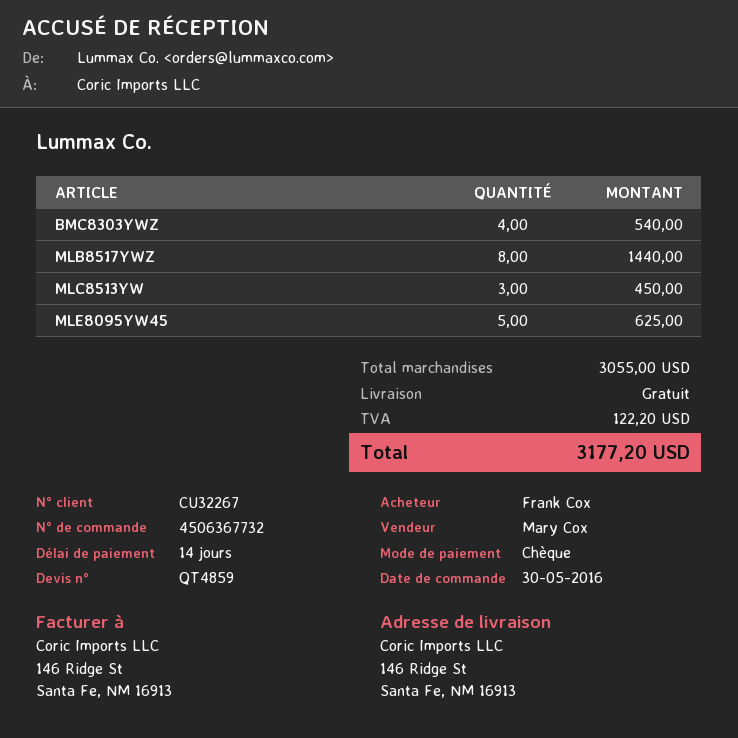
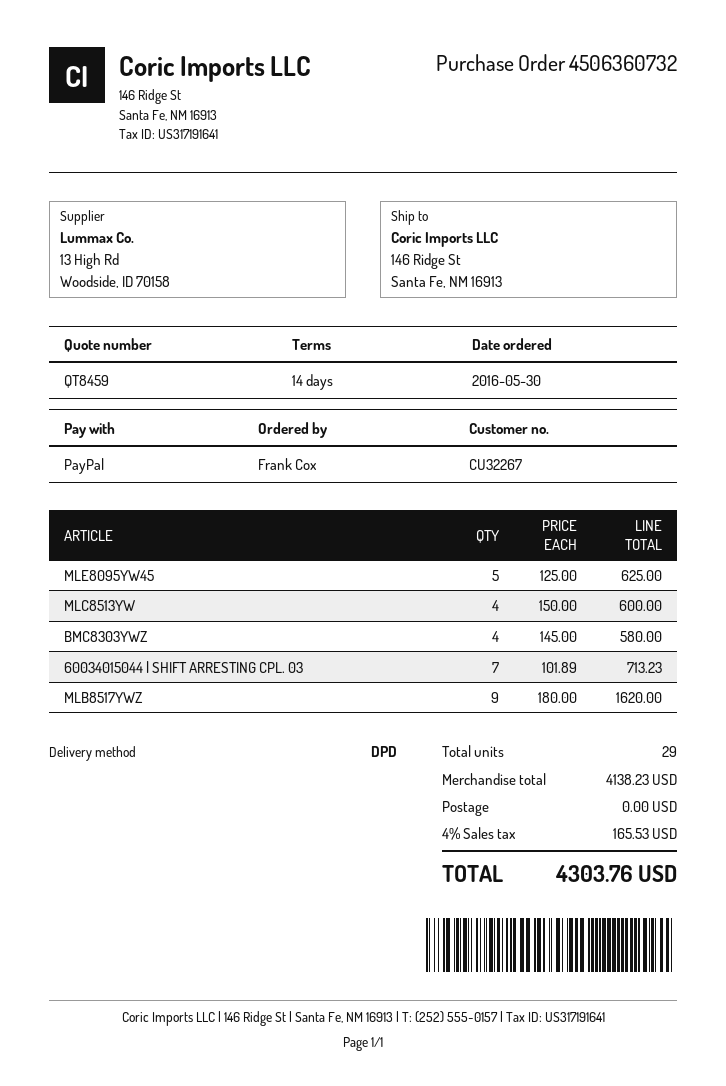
quote number: QT4859 -> QT8459
order number: 4506367732 -> 4506360732
payment method: cheque -> PayPal
BMC8303YWZ: 4 for 540.00 -> 4 for 580.00
MLB8517YWZ: 8 for 1440.00 -> 9 for 1620.00
MLC8513YW: 3 for 450.00 -> 4 for 600.00
60034015044 | SHIFT ARRESTING CPL. 03: none -> 7 for 713.23
subtotal: 3055.00 -> 4138.23
tax: 122.20 -> 165.53
total: 3177.20 -> 4303.76

